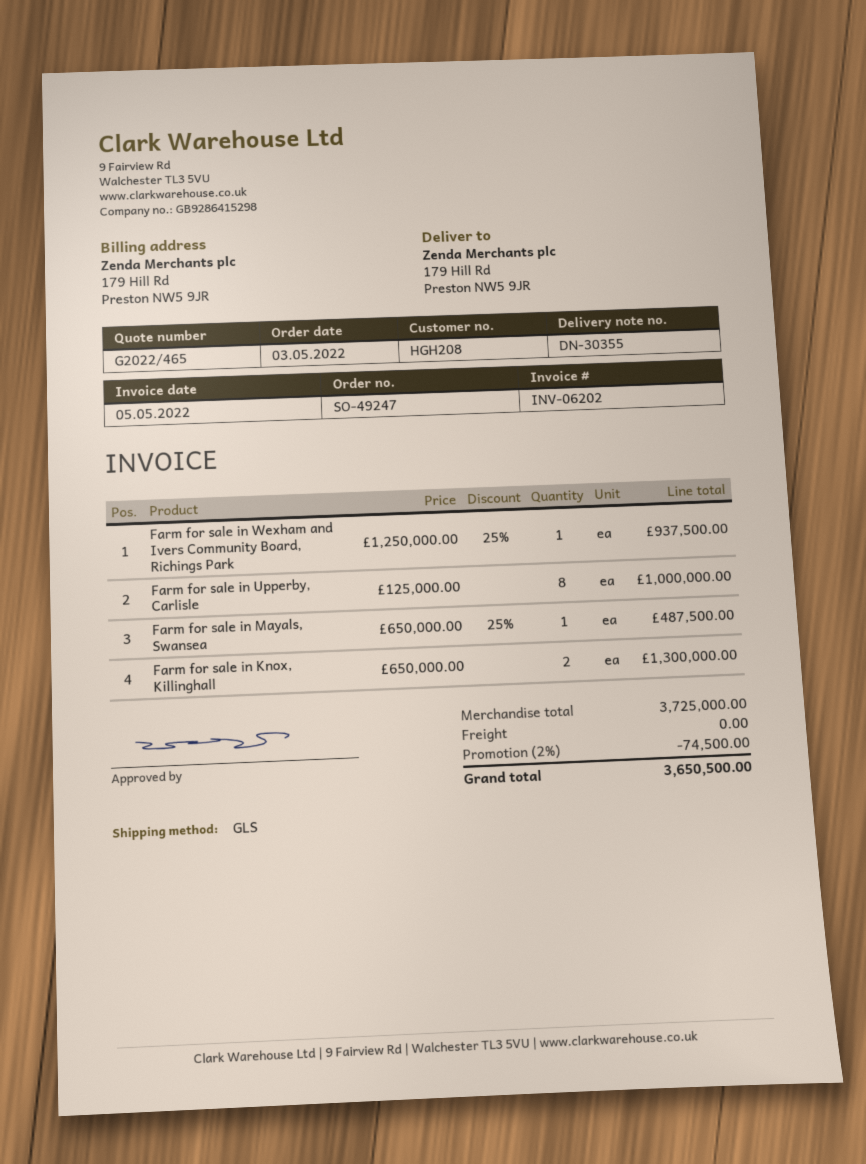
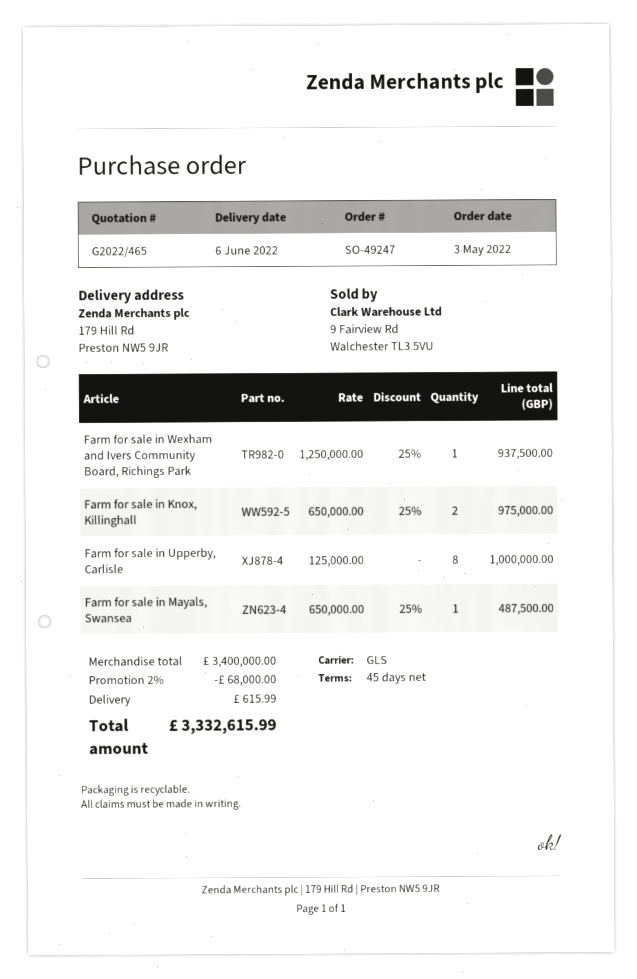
Farm for sale in Knox, Killinghall: 2 x 650000.00 = 1300000.00 -> 2 x 650000.00 - 25% = 975000.00
subtotal: 3725000.00 -> 3400000.00
discount: 2% = 74500.00 -> 2% = 68000.00
shipping: 0.00 -> 615.99
total: 3650500.00 -> 3332615.99

